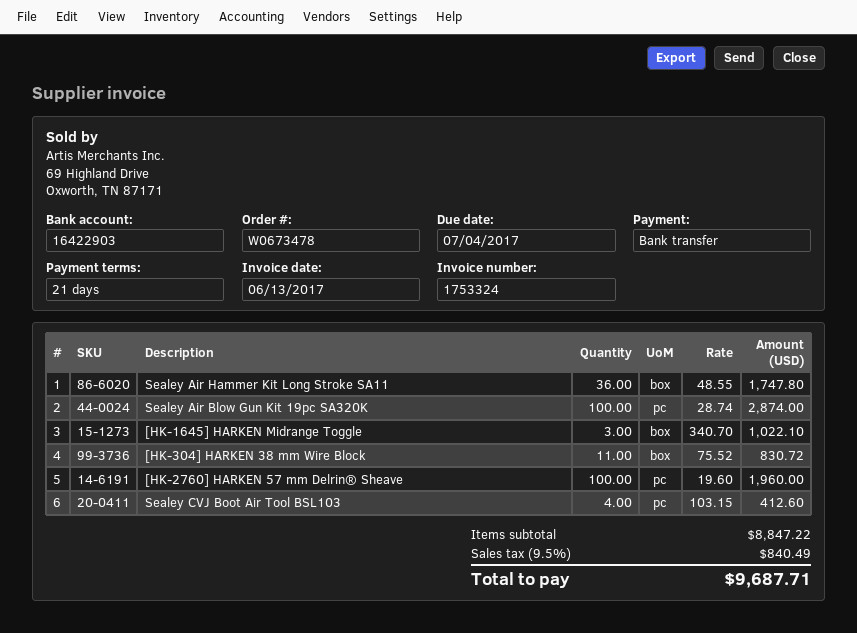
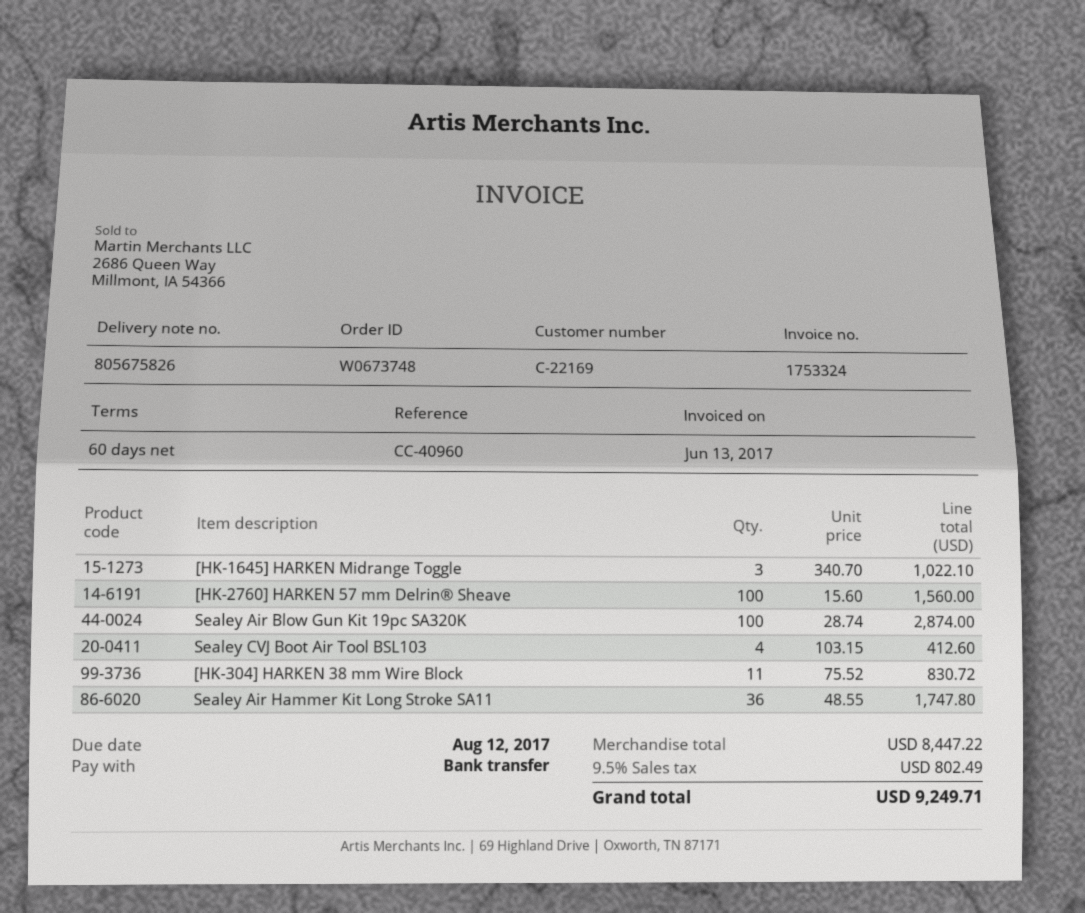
order number: W0673478 -> W0673748
payment terms: 21 days -> 60 days
due date: 2017-07-04 -> 2017-08-12
[HK-2760] HARKEN 57 mm Delrin® Sheave: 100 x 19.60 = 1960.00 -> 100 x 15.60 = 1560.00
subtotal: 8847.22 -> 8447.22
tax: 9.5% = 840.49 -> 9.5% = 802.49
total: 9687.71 -> 9249.71

